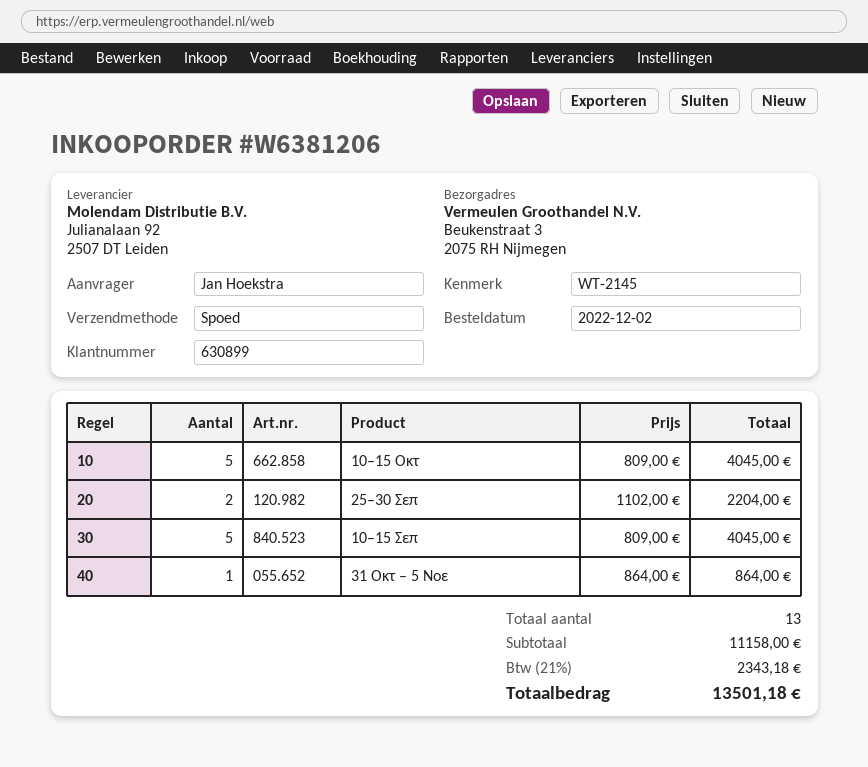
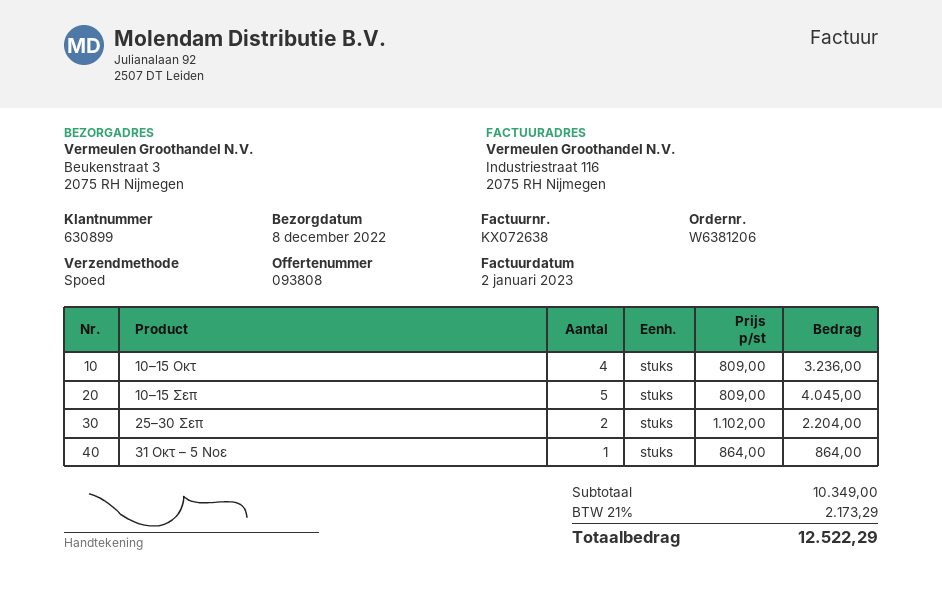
10–15 Οκτ: 5 x 809.00 = 4045.00 -> 4 x 809.00 = 3236.00
subtotal: 11158.00 -> 10349.00
tax: 21% = 2343.18 -> 21% = 2173.29
total: 13501.18 -> 12522.29

